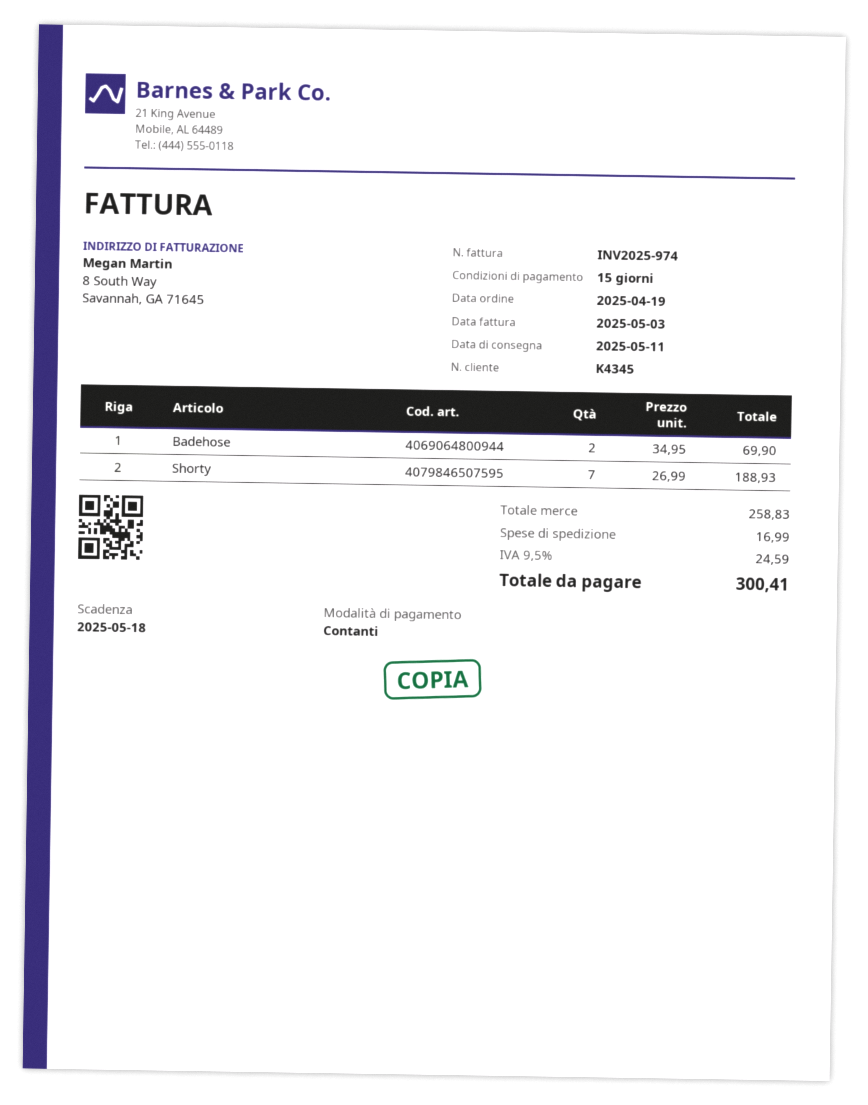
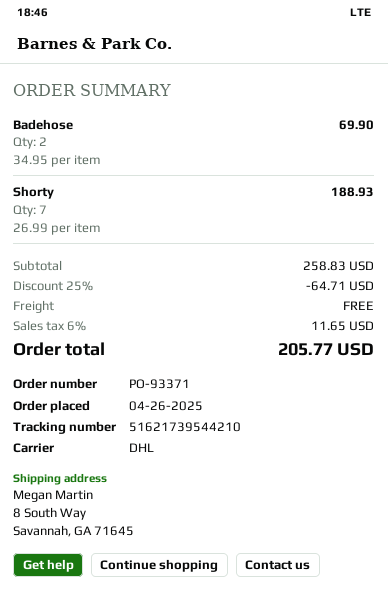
order date: 2025-04-19 -> 2025-04-26
discount: none -> 25% = 64.71
shipping: 16.99 -> 0.00
tax: 9.5% = 24.59 -> 6% = 11.65
total: 300.41 -> 205.77

